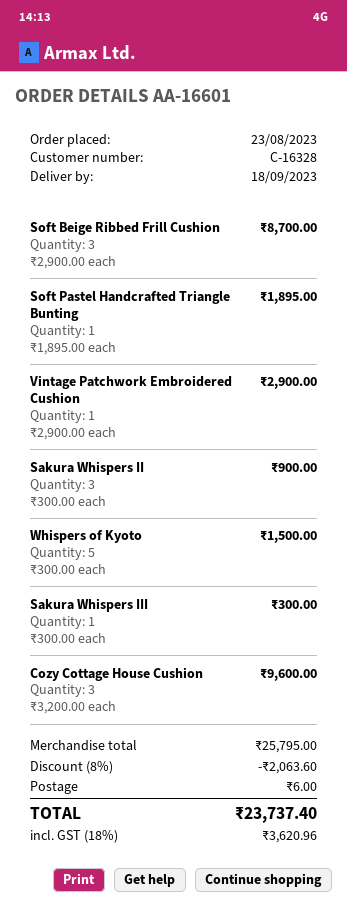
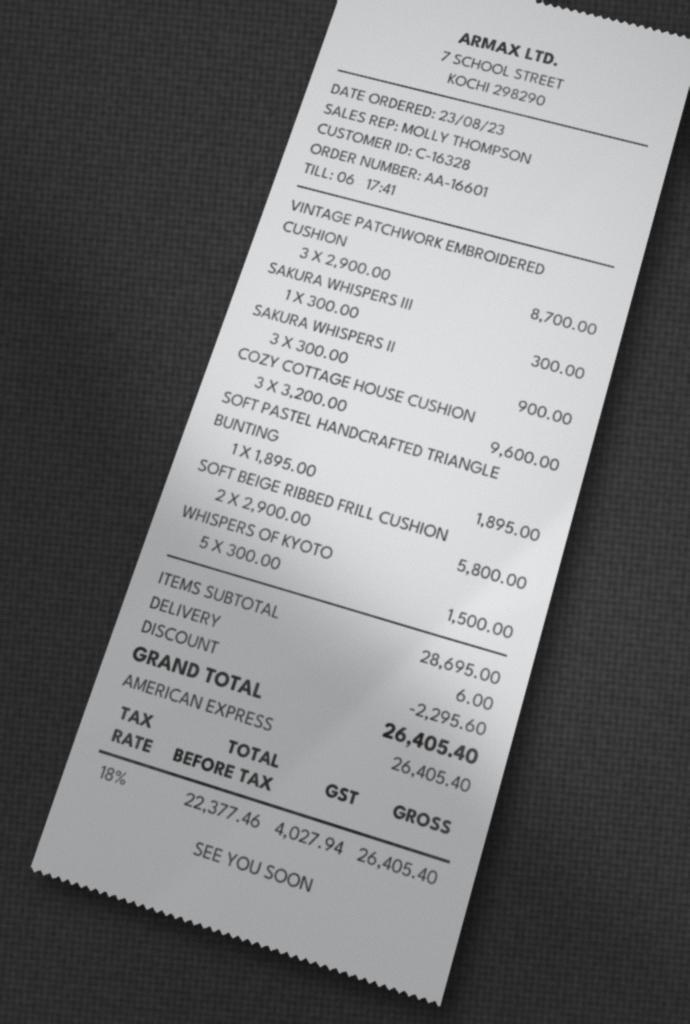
Soft Beige Ribbed Frill Cushion: 3 x 2900.00 = 8700.00 -> 2 x 2900.00 = 5800.00
Vintage Patchwork Embroidered Cushion: 1 x 2900.00 = 2900.00 -> 3 x 2900.00 = 8700.00
subtotal: 25795.00 -> 28695.00
discount: 2063.60 -> 2295.60
tax: 18% = 3620.96 -> 18% = 4027.94
total: 23737.40 -> 26405.40

